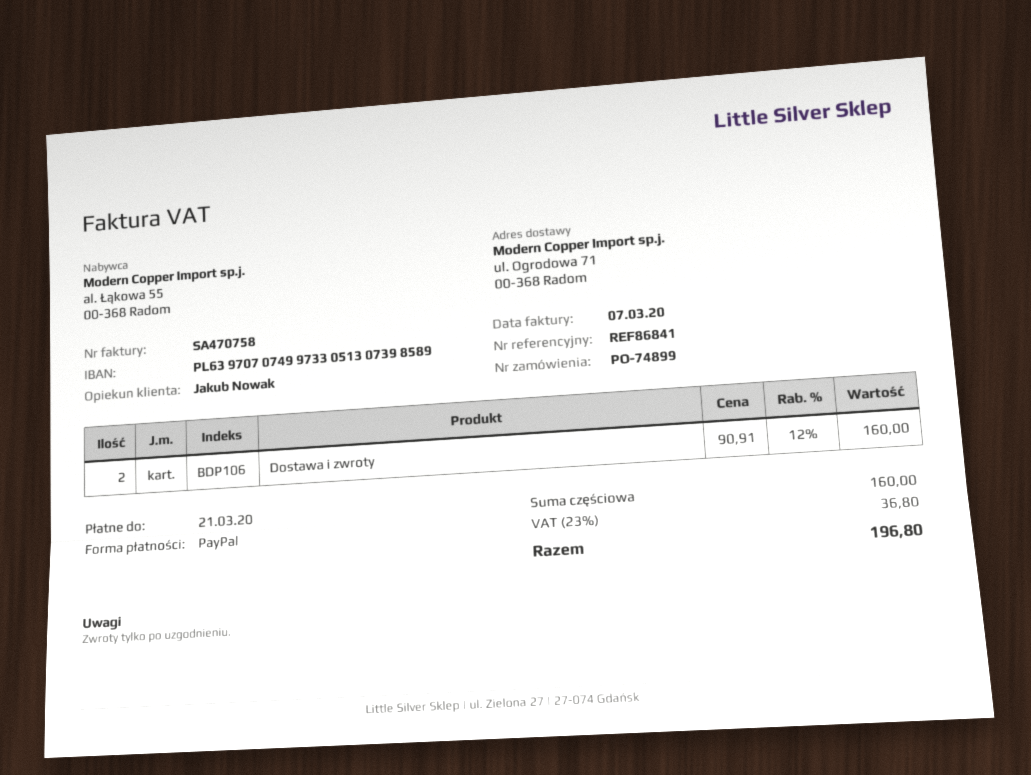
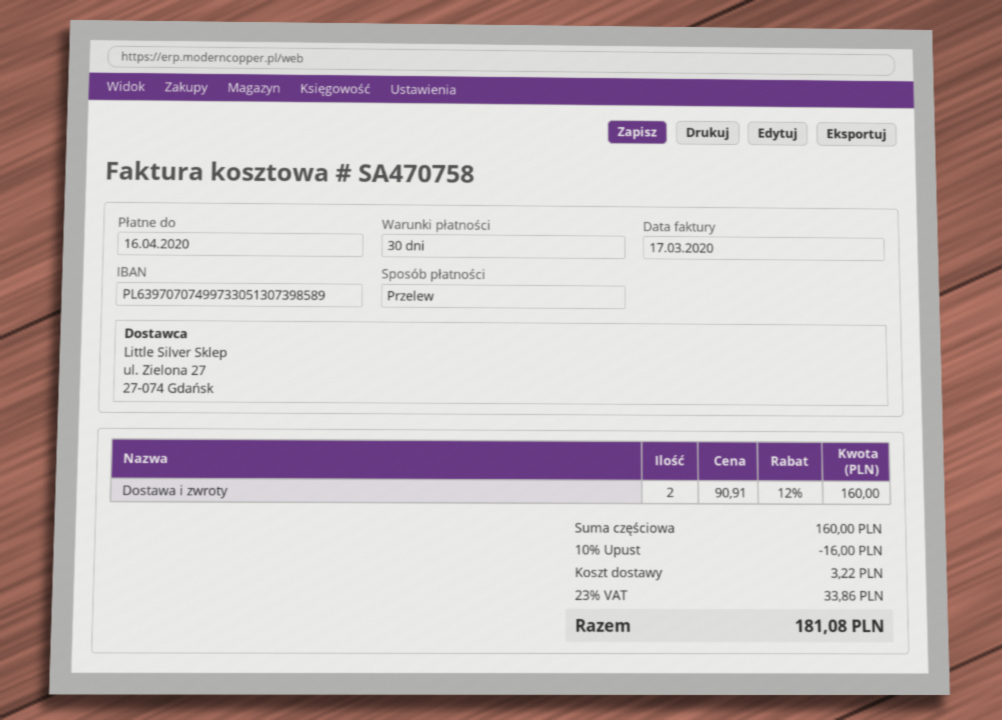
invoice date: 2020-03-07 -> 2020-03-17
due date: 2020-03-21 -> 2020-04-16
payment method: PayPal -> bank transfer
discount: none -> 10% = 16.00
shipping: none -> 3.22
tax: 23% = 36.80 -> 23% = 33.86
total: 196.80 -> 181.08

